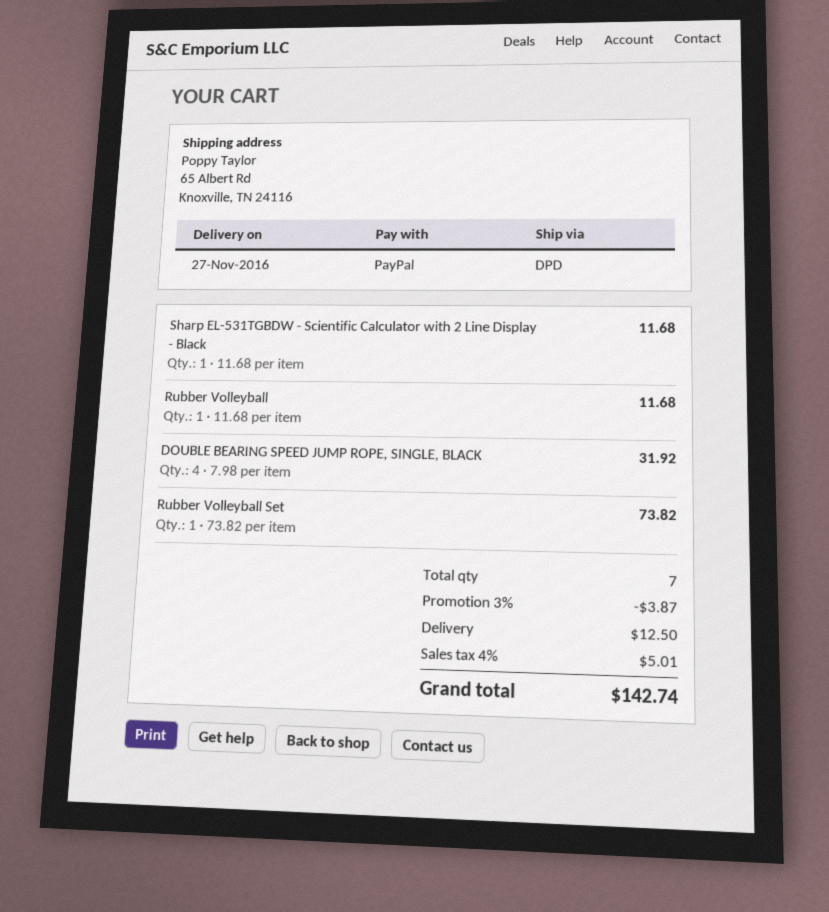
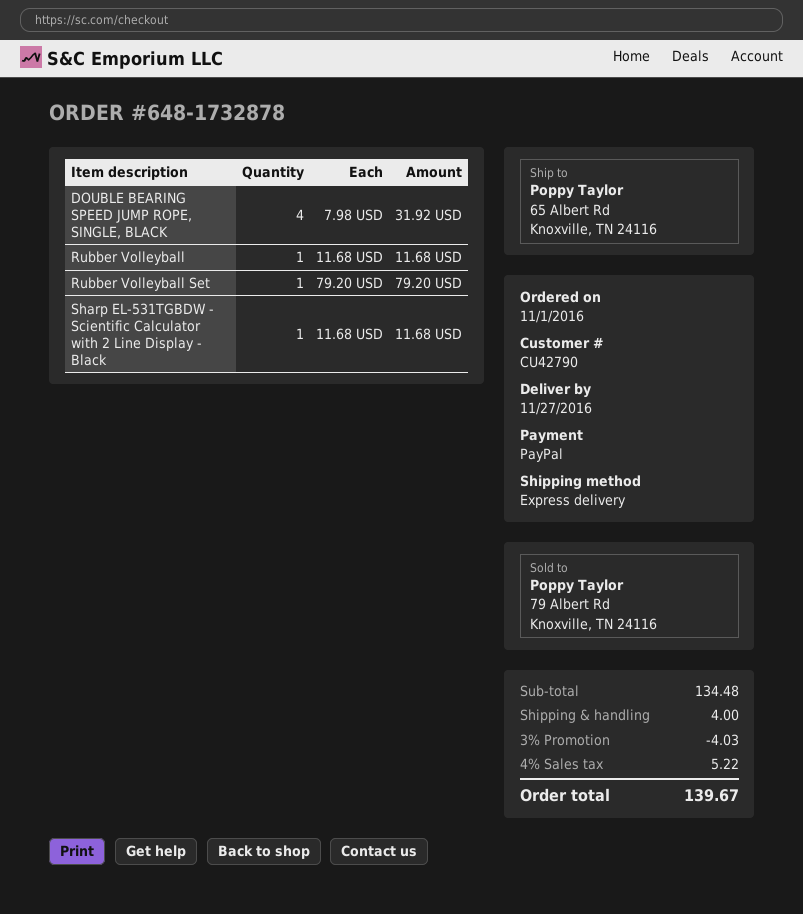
shipping method: DPD -> express
Rubber Volleyball Set: 1 x 73.82 = 73.82 -> 1 x 79.20 = 79.20
discount: 3% = 3.87 -> 3% = 4.03
shipping: 12.50 -> 4.00
tax: 4% = 5.01 -> 4% = 5.22
total: 142.74 -> 139.67

